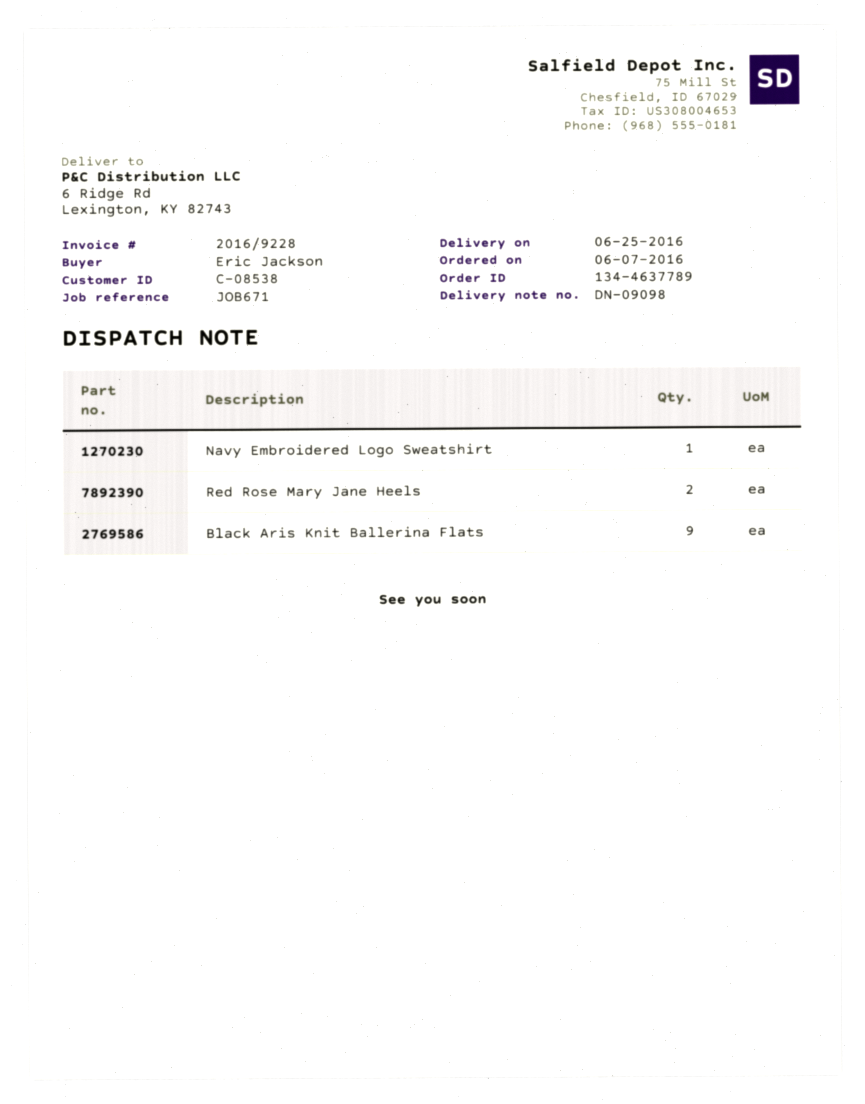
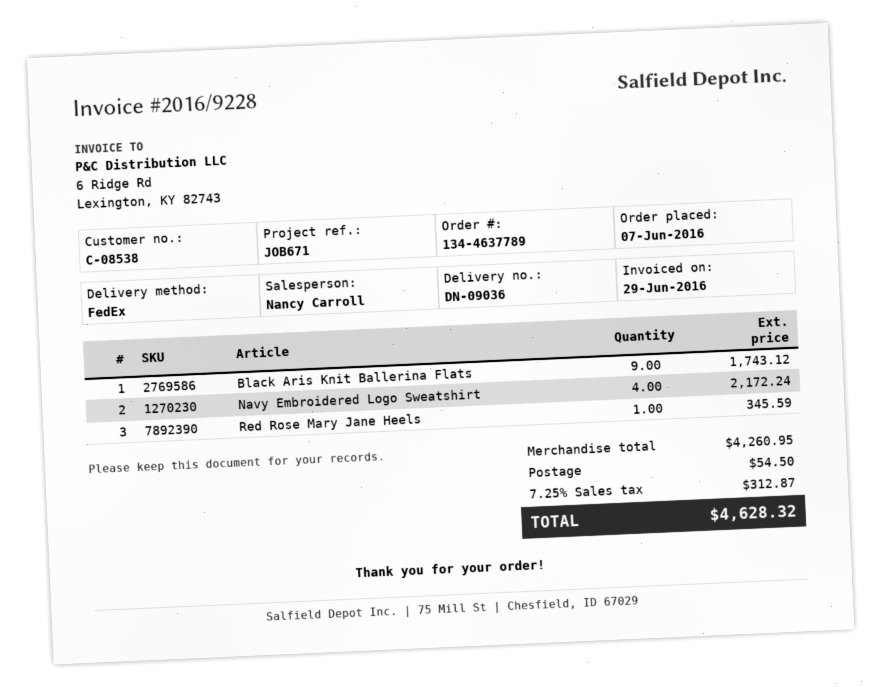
delivery note number: DN-09098 -> DN-09036
Navy Embroidered Logo Sweatshirt: 1 -> 4
Red Rose Mary Jane Heels: 2 -> 1

